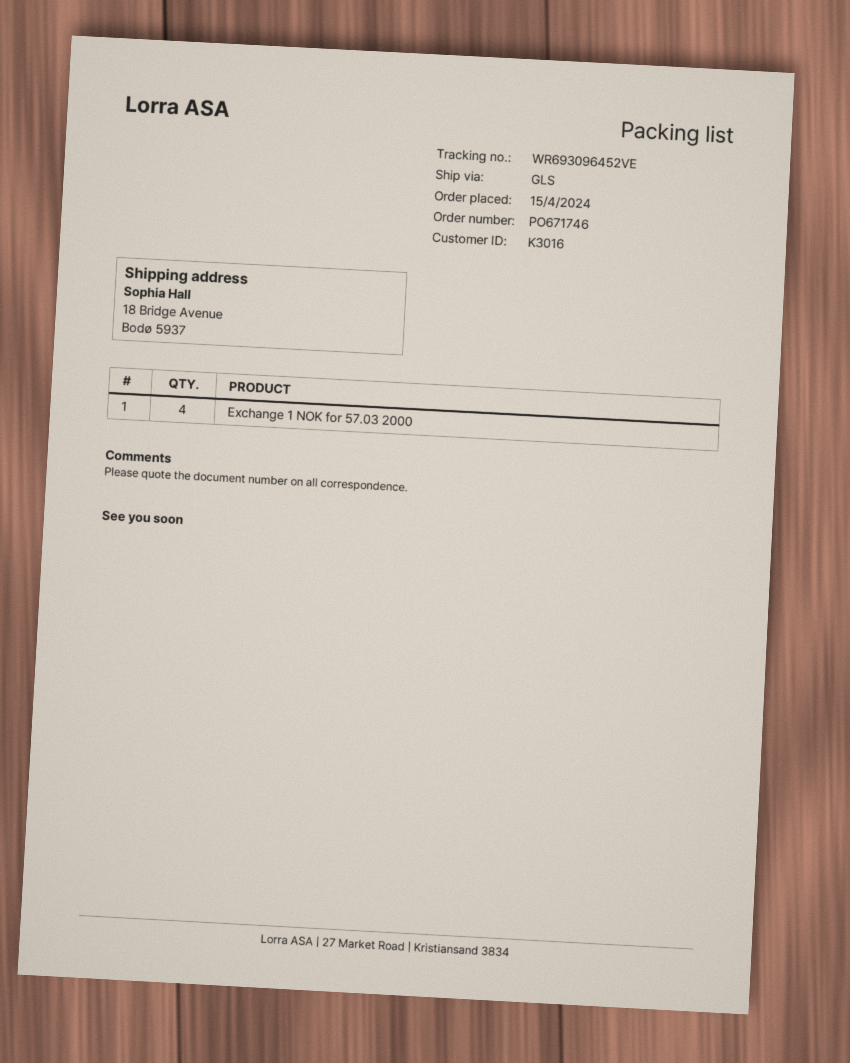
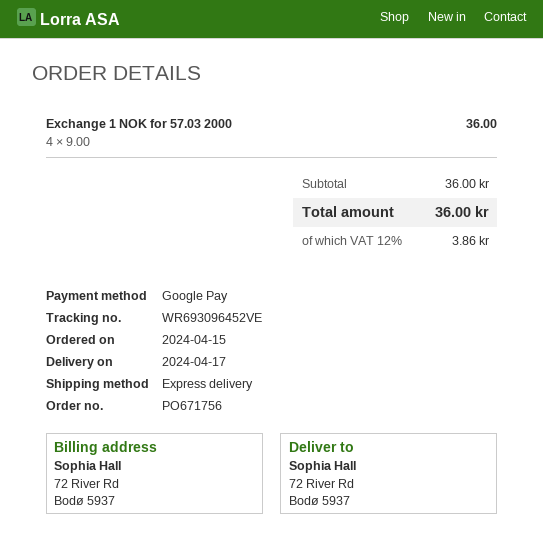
order number: PO671746 -> PO671756
shipping method: GLS -> express
ship to: 18 Bridge Avenue, Bodø 5937 -> 72 River Rd, Bodø 5937

